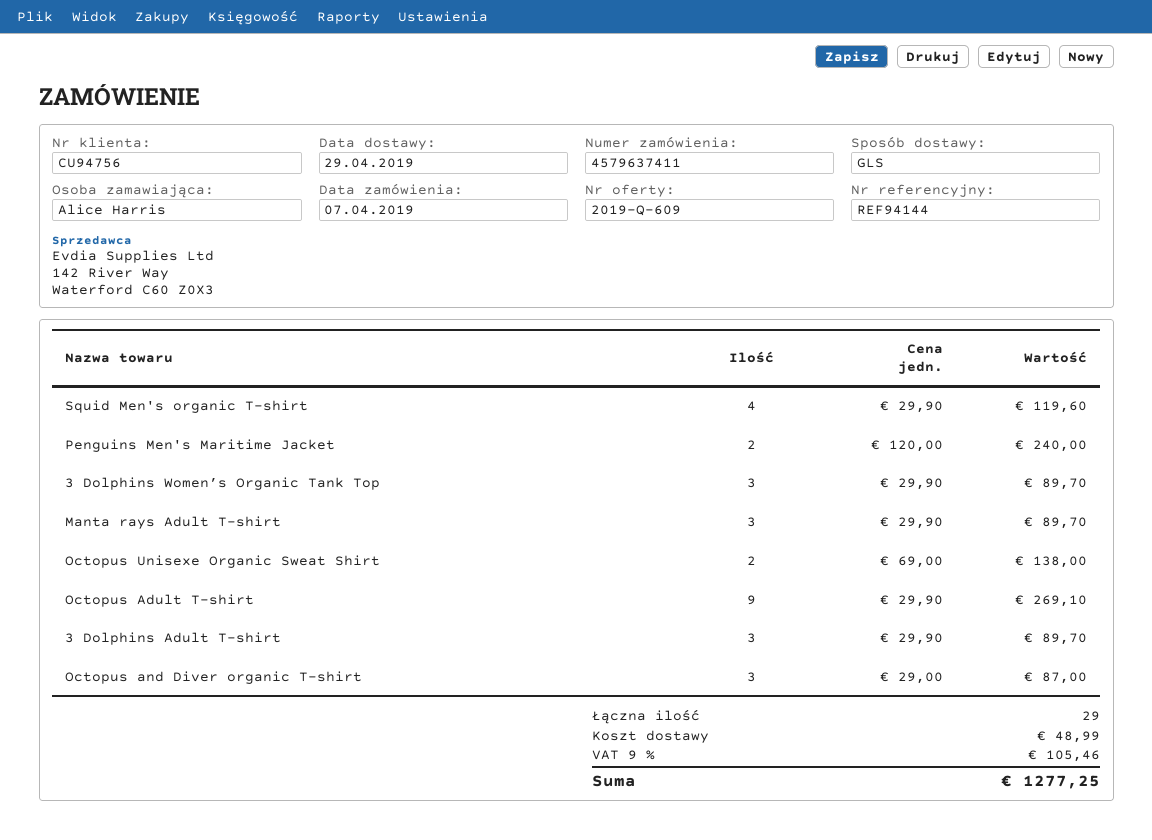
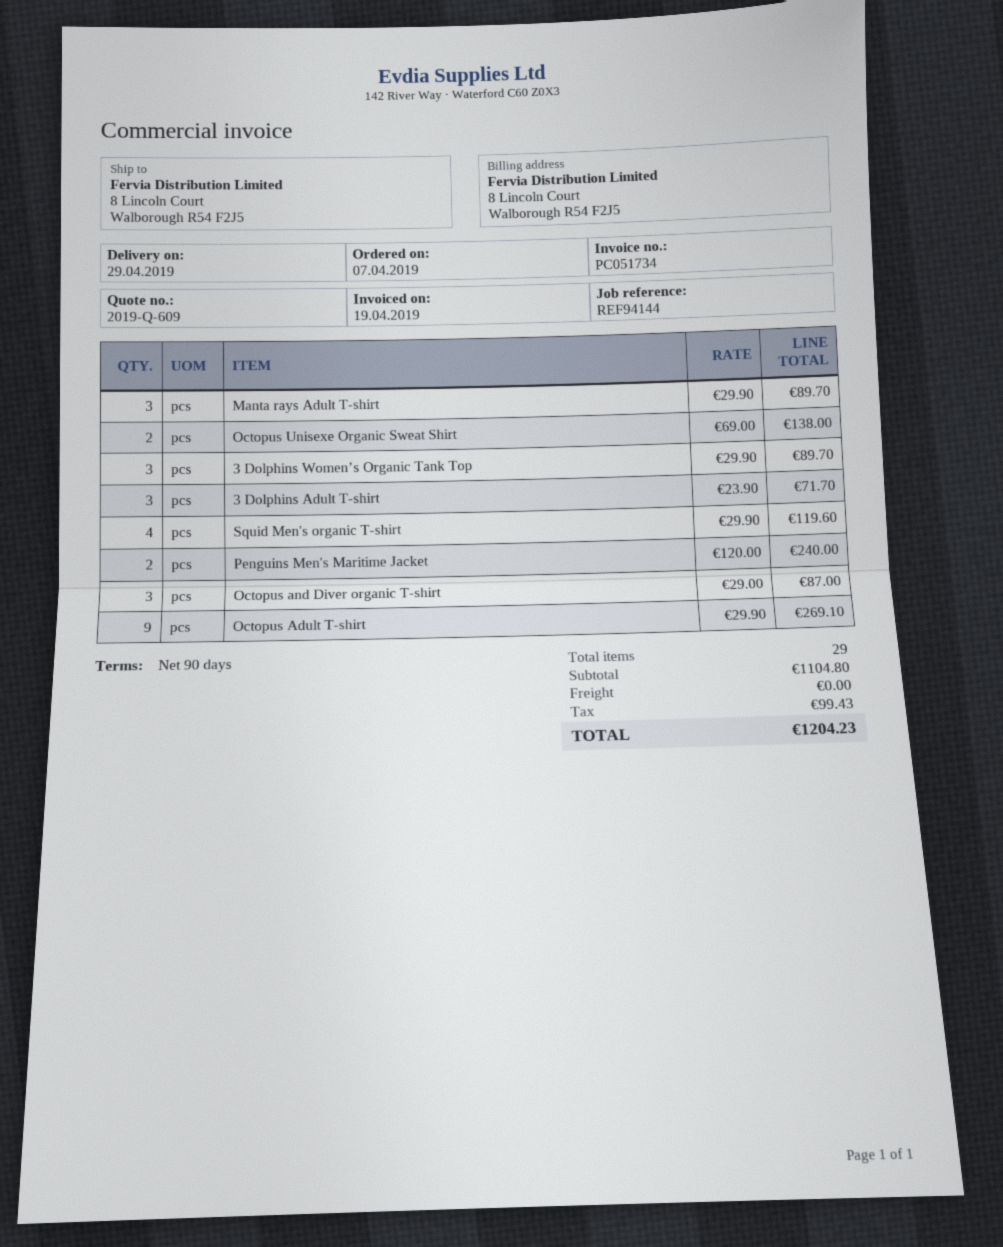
3 Dolphins Adult T-shirt: 3 x 29.90 = 89.70 -> 3 x 23.90 = 71.70
shipping: 48.99 -> 0.00
tax: 105.46 -> 99.43
total: 1277.25 -> 1204.23

